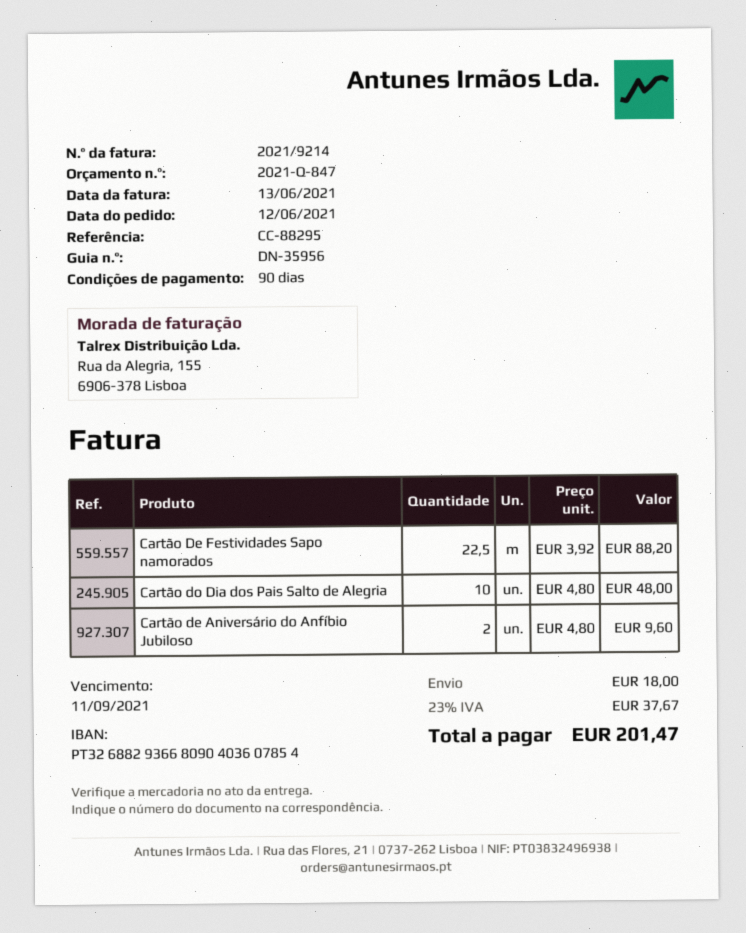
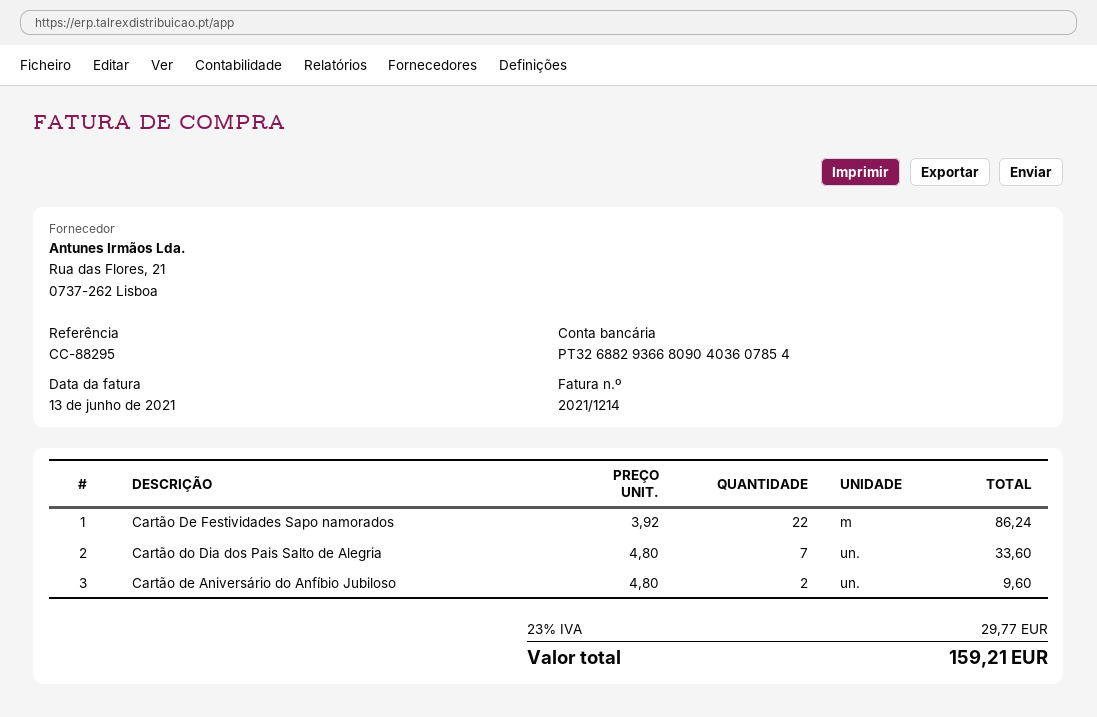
invoice number: 2021/9214 -> 2021/1214
Cartão De Festividades Sapo namorados: 22.5 x 3.92 = 88.20 -> 22 x 3.92 = 86.24
Cartão do Dia dos Pais Salto de Alegria: 10 x 4.80 = 48.00 -> 7 x 4.80 = 33.60
shipping: 18.00 -> none
tax: 23% = 37.67 -> 23% = 29.77
total: 201.47 -> 159.21

